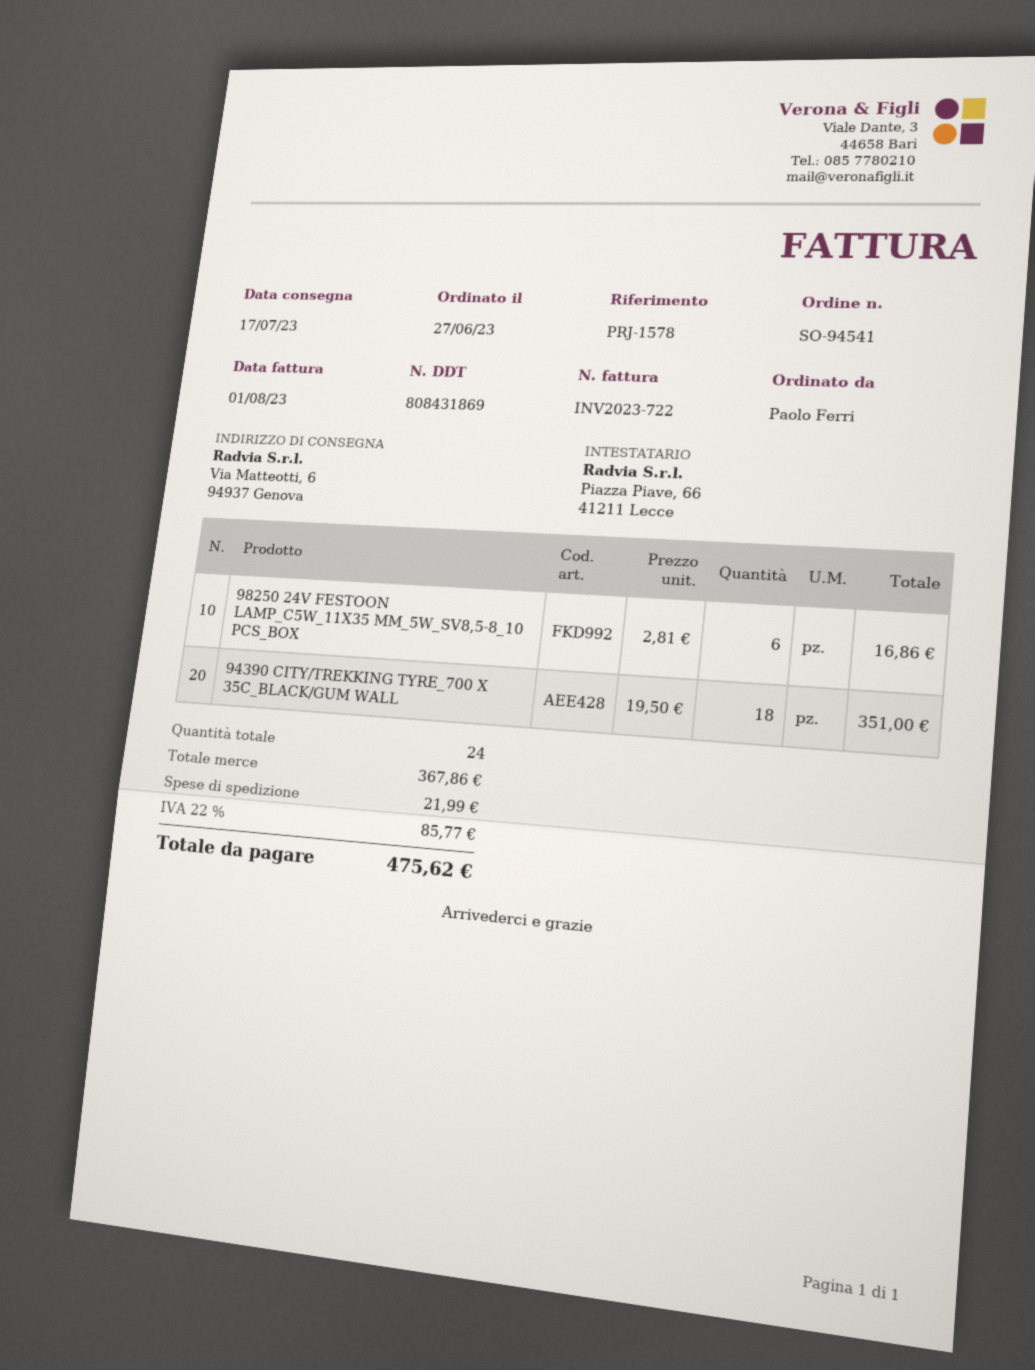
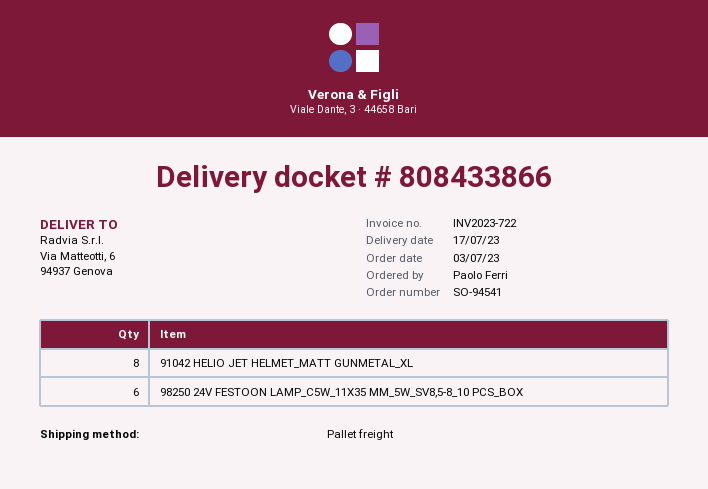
order date: 2023-06-27 -> 2023-07-03
delivery note number: 808431869 -> 808433866
94390 CITY/TREKKING TYRE_700 X 35C_BLACK/GUM WALL: 18 -> none
91042 HELIO JET HELMET_MATT GUNMETAL_XL: none -> 8

